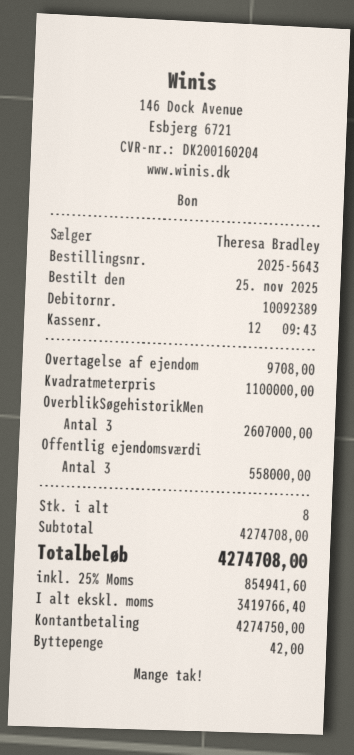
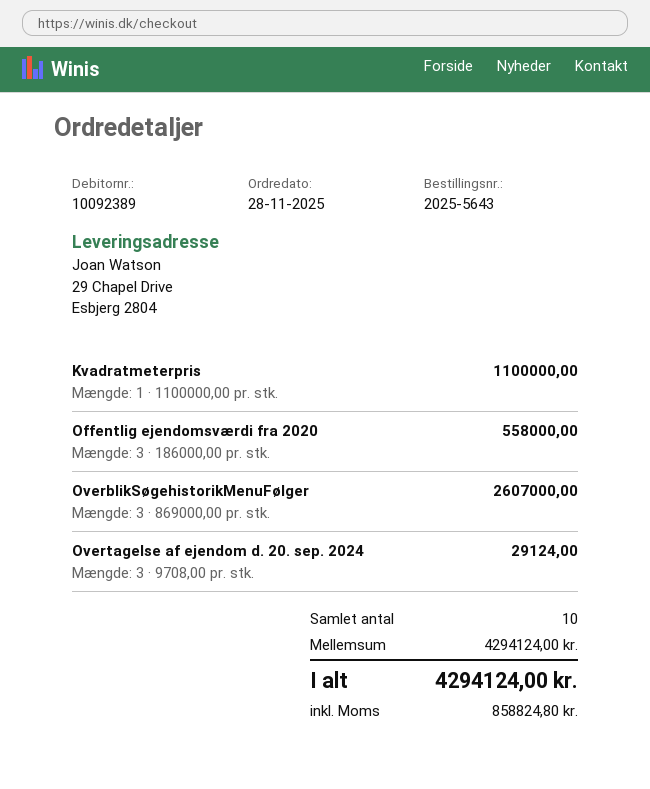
order date: 2025-11-25 -> 2025-11-28
Overtagelse af ejendom: 1 for 9708.00 -> 3 for 29124.00
total quantity: 8 -> 10
subtotal: 4274708.00 -> 4294124.00
tax: 854941.60 -> 858824.80
total: 4274708.00 -> 4294124.00

